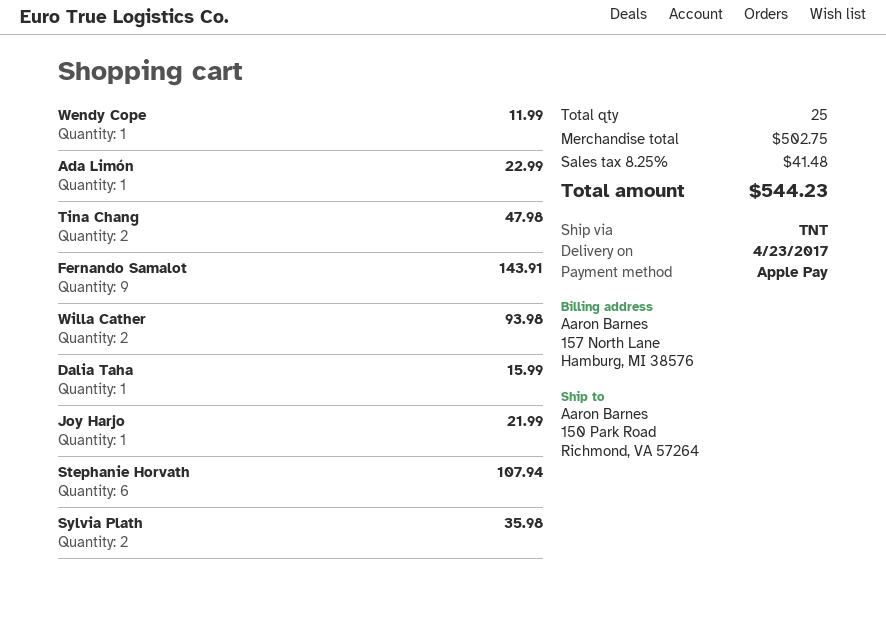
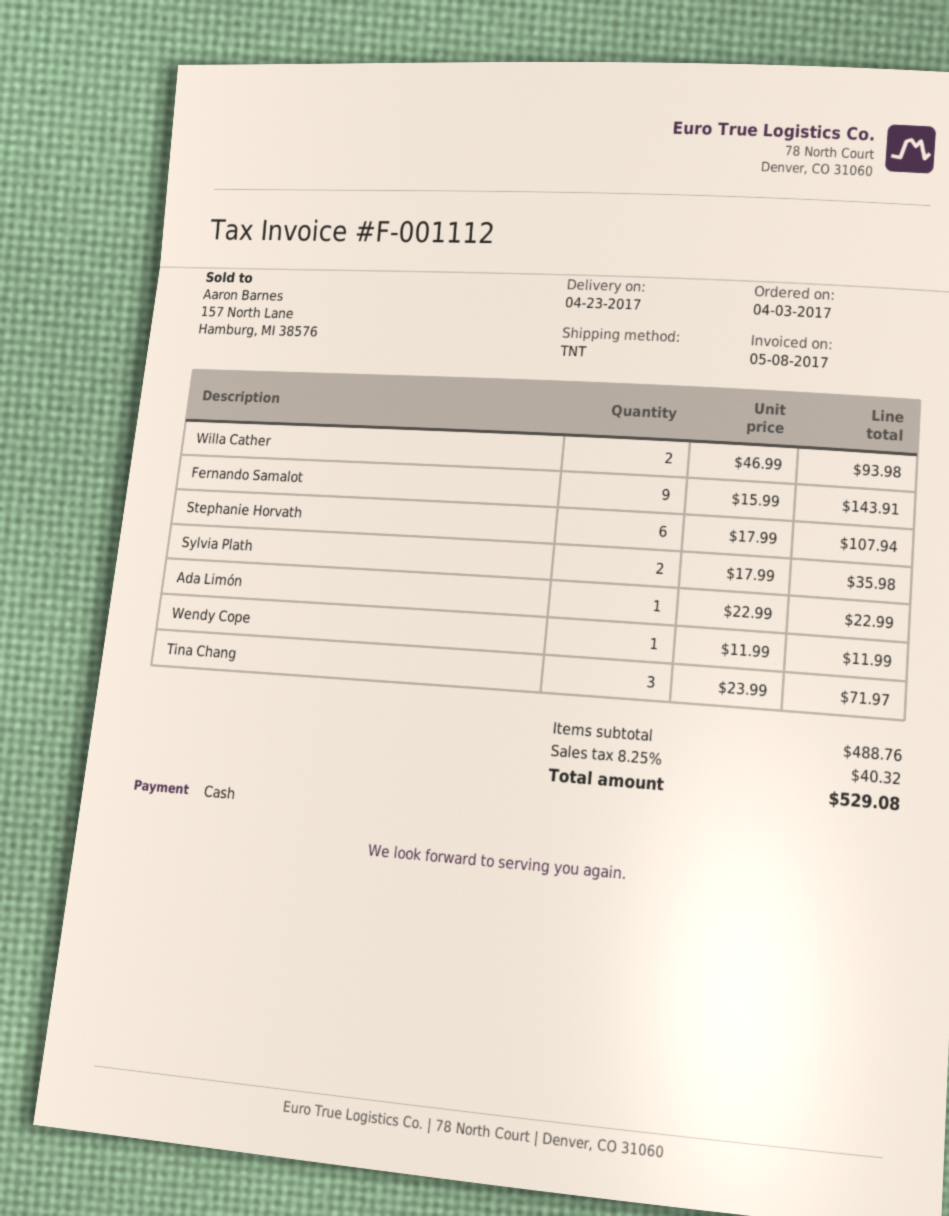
payment method: Apple Pay -> cash
Tina Chang: 2 for 47.98 -> 3 for 71.97
Dalia Taha: 1 for 15.99 -> none
Joy Harjo: 1 for 21.99 -> none
subtotal: 502.75 -> 488.76
tax: 8.25% = 41.48 -> 8.25% = 40.32
total: 544.23 -> 529.08

